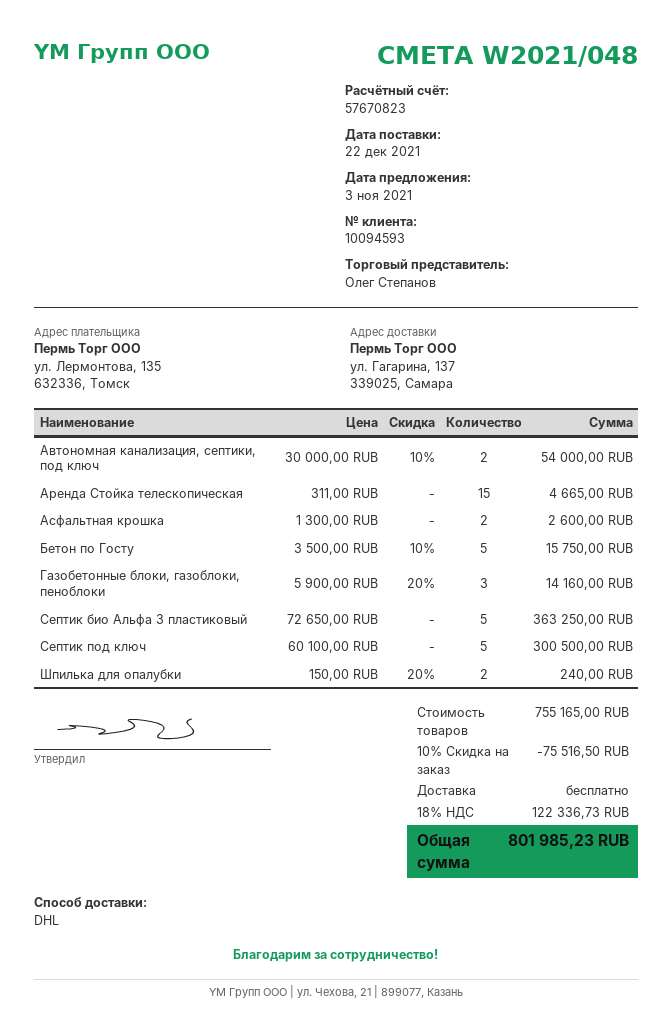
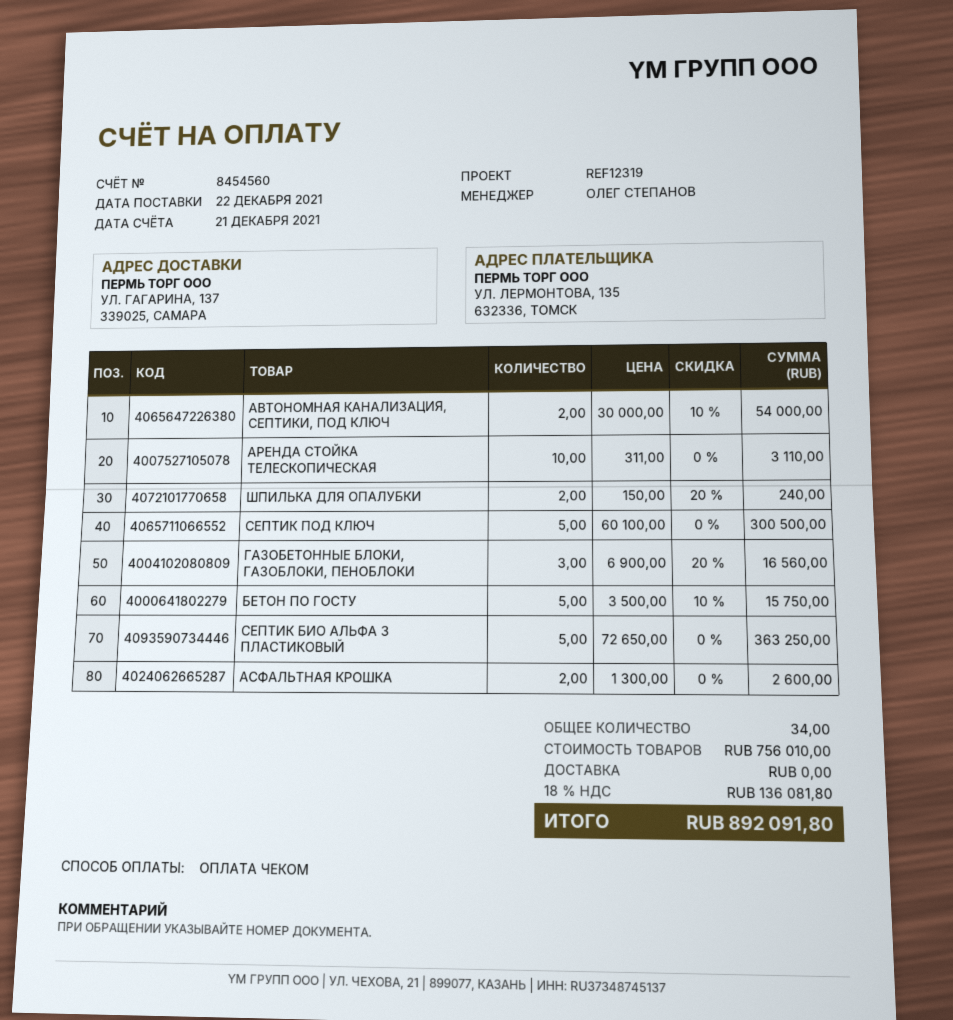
Аренда Стойка телескопическая: 15 x 311.00 = 4665.00 -> 10 x 311.00 = 3110.00
Газобетонные блоки, газоблоки, пеноблоки: 3 x 5900.00 - 20% = 14160.00 -> 3 x 6900.00 - 20% = 16560.00
subtotal: 755165.00 -> 756010.00
discount: 10% = 75516.50 -> none
tax: 18% = 122336.73 -> 18% = 136081.80
total: 801985.23 -> 892091.80

